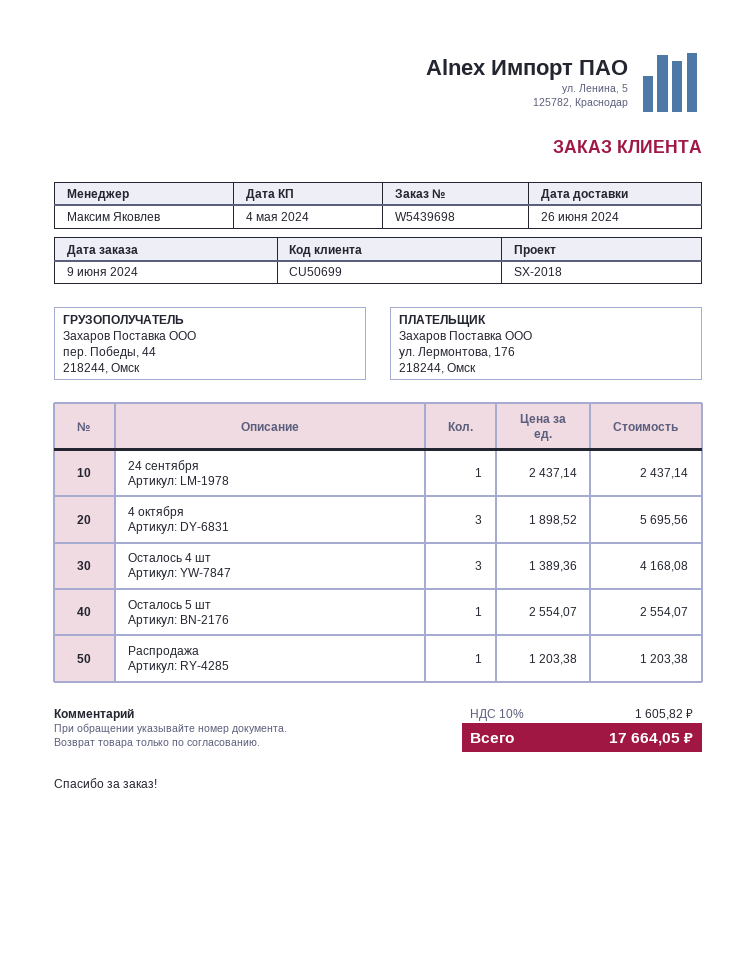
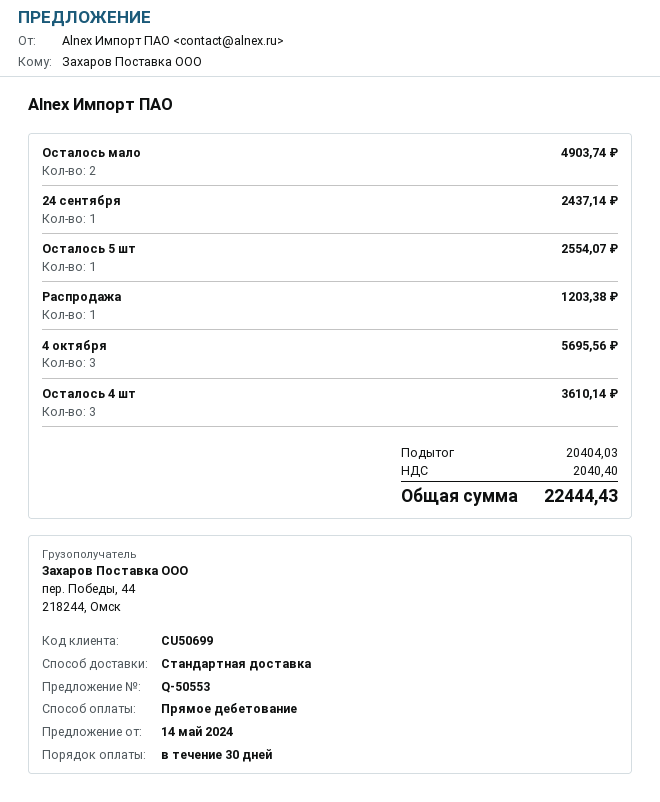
quote date: 2024-05-04 -> 2024-05-14
Осталось 4 шт: 3 for 4168.08 -> 3 for 3610.14
Осталось мало: none -> 2 for 4903.74
tax: 1605.82 -> 2040.40
total: 17664.05 -> 22444.43

